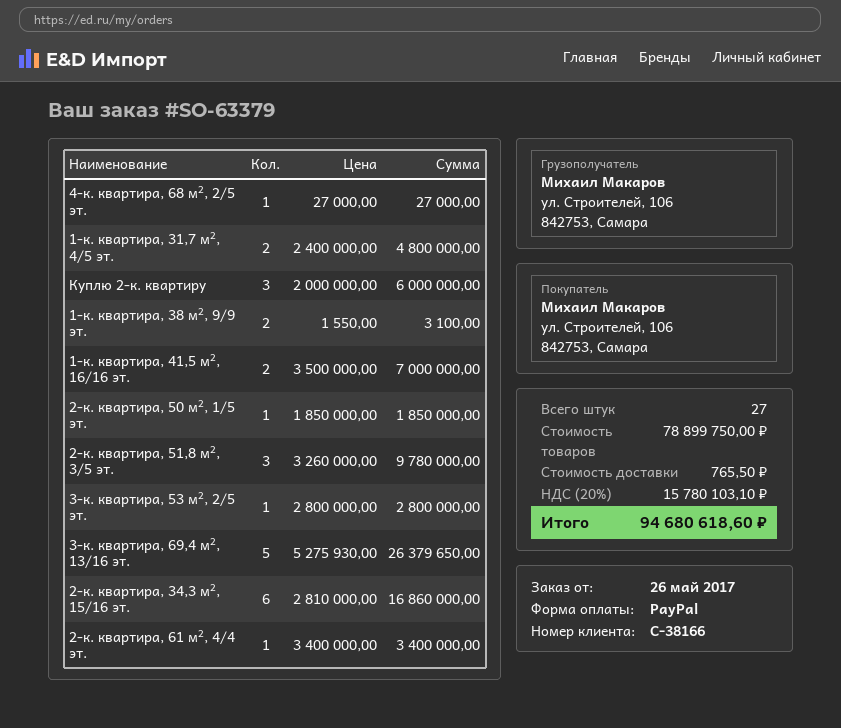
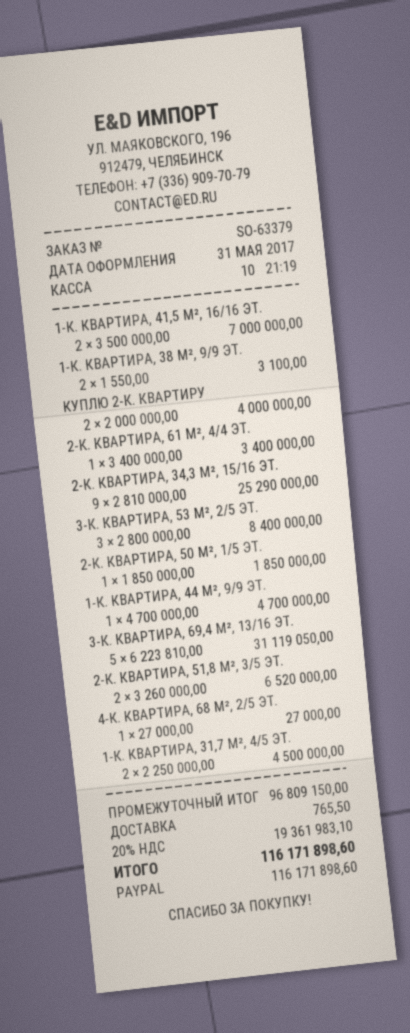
order date: 2017-05-26 -> 2017-05-31
1-к. квартира, 31,7 м², 4/5 эт.: 2 x 2400000.00 = 4800000.00 -> 2 x 2250000.00 = 4500000.00
Куплю 2-к. квартиру: 3 x 2000000.00 = 6000000.00 -> 2 x 2000000.00 = 4000000.00
2-к. квартира, 51,8 м², 3/5 эт.: 3 x 3260000.00 = 9780000.00 -> 2 x 3260000.00 = 6520000.00
3-к. квартира, 53 м², 2/5 эт.: 1 x 2800000.00 = 2800000.00 -> 3 x 2800000.00 = 8400000.00
3-к. квартира, 69,4 м², 13/16 эт.: 5 x 5275930.00 = 26379650.00 -> 5 x 6223810.00 = 31119050.00
2-к. квартира, 34,3 м², 15/16 эт.: 6 x 2810000.00 = 16860000.00 -> 9 x 2810000.00 = 25290000.00
1-К. КВАРТИРА, 44 М², 9/9 ЭТ.: none -> 1 x 4700000.00 = 4700000.00
subtotal: 78899750.00 -> 96809150.00
tax: 20% = 15780103.10 -> 20% = 19361983.10
total: 94680618.60 -> 116171898.60

